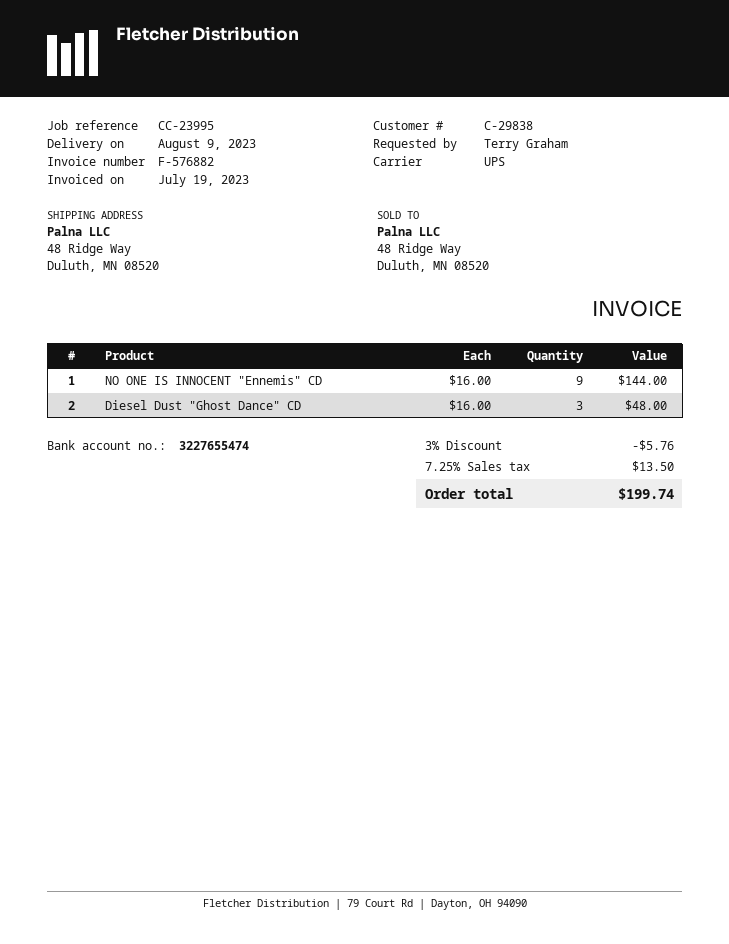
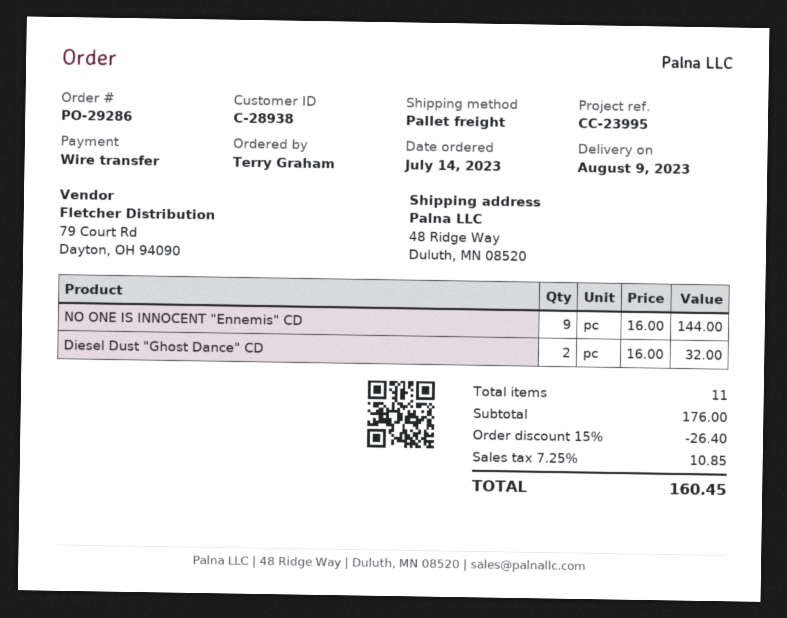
customer number: C-29838 -> C-28938
shipping method: UPS -> pallet freight
Diesel Dust "Ghost Dance" CD: 3 x 16.00 = 48.00 -> 2 x 16.00 = 32.00
discount: 3% = 5.76 -> 15% = 26.40
tax: 7.25% = 13.50 -> 7.25% = 10.85
total: 199.74 -> 160.45

